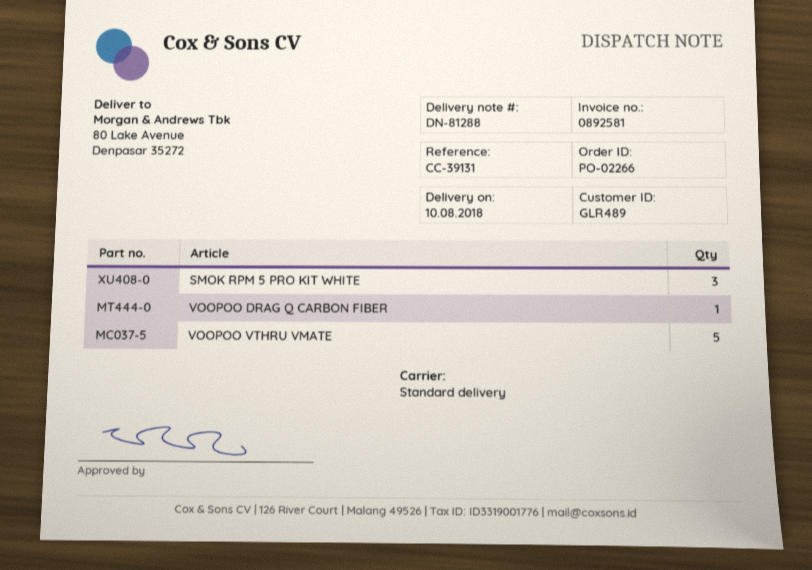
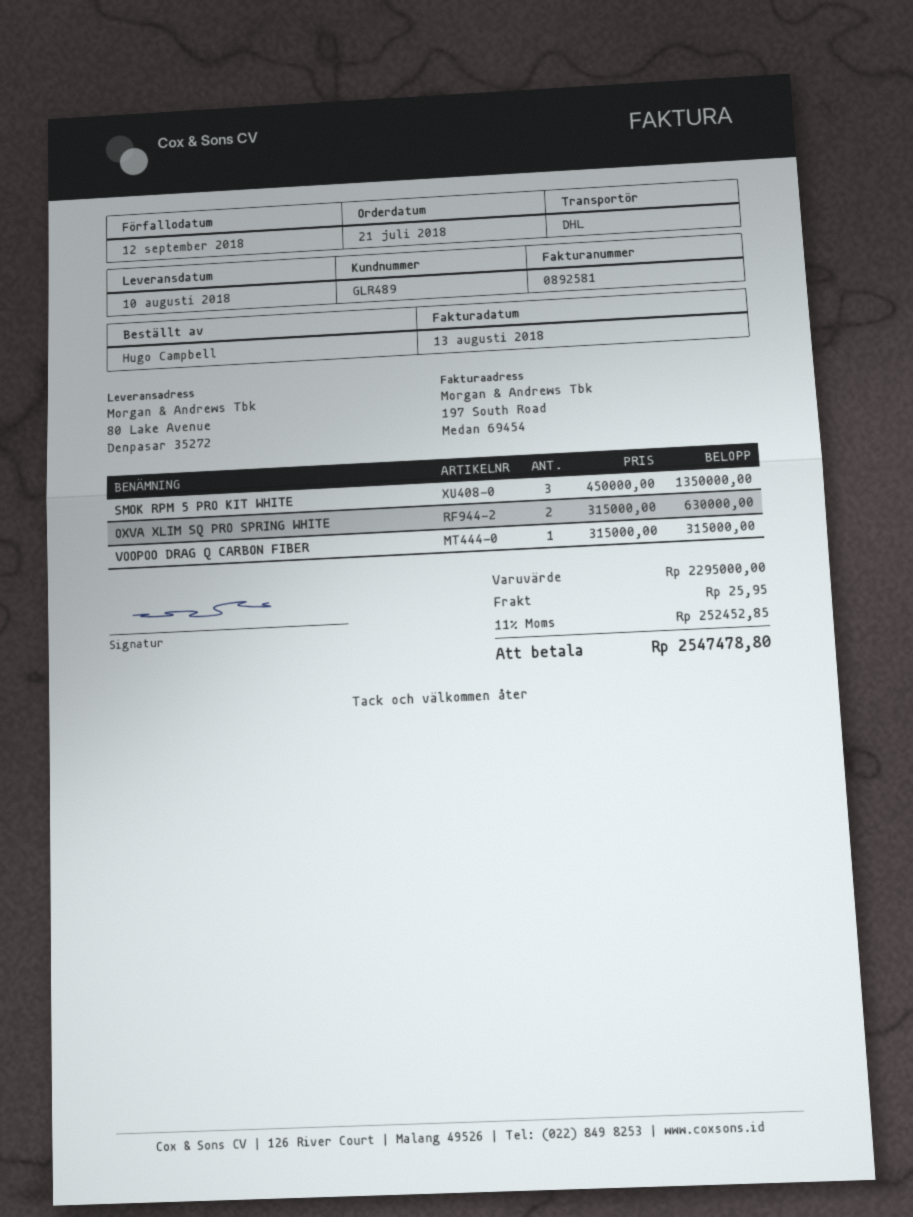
shipping method: standard -> DHL
VOOPOO VTHRU VMATE: 5 -> none
OXVA XLIM SQ PRO SPRING WHITE: none -> 2

